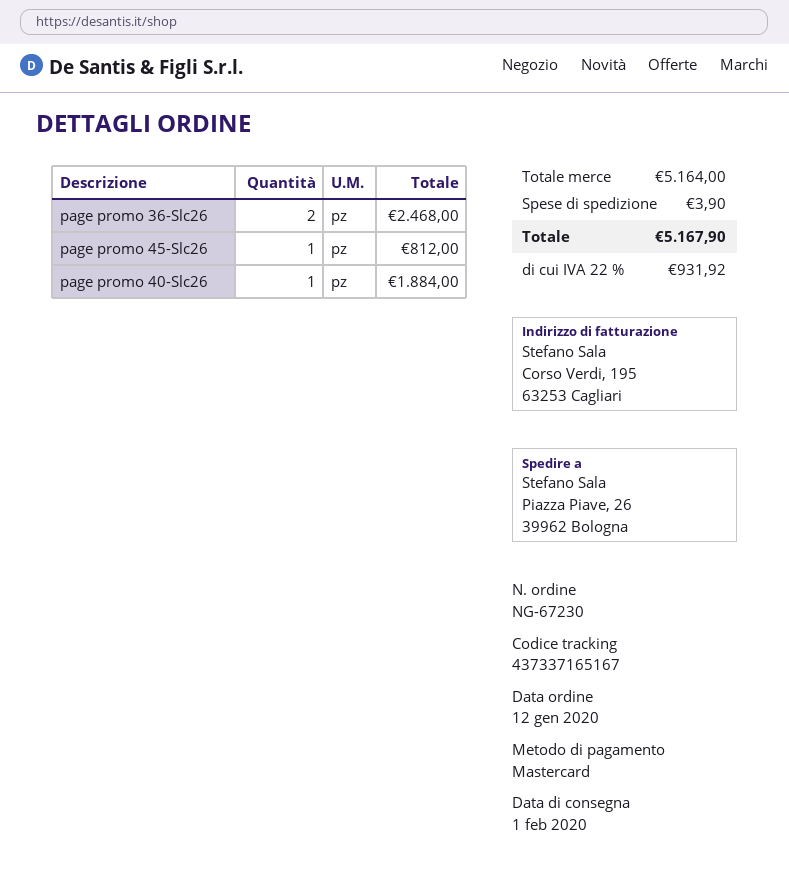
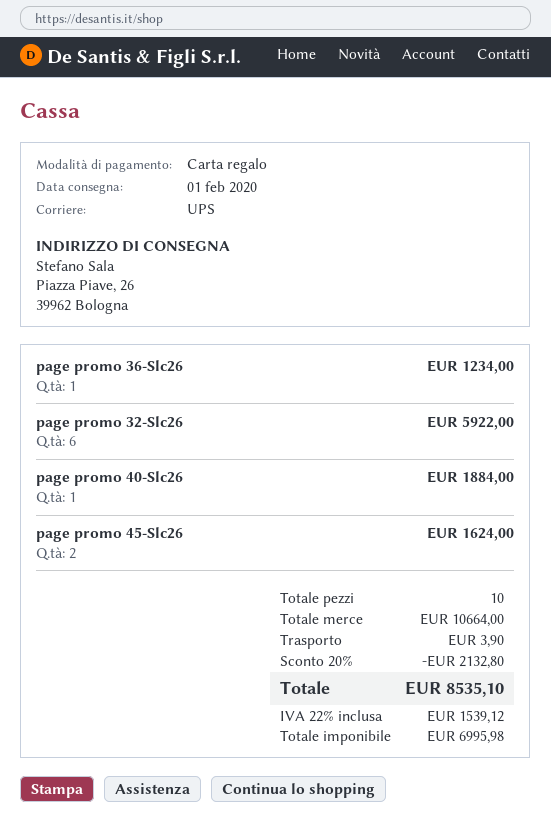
payment method: Mastercard -> gift card
page promo 36-Slc26: 2 for 2468.00 -> 1 for 1234.00
page promo 45-Slc26: 1 for 812.00 -> 2 for 1624.00
page promo 32-Slc26: none -> 6 for 5922.00
subtotal: 5164.00 -> 10664.00
discount: none -> 20% = 2132.80
tax: 22% = 931.92 -> 22% = 1539.12
total: 5167.90 -> 8535.10

